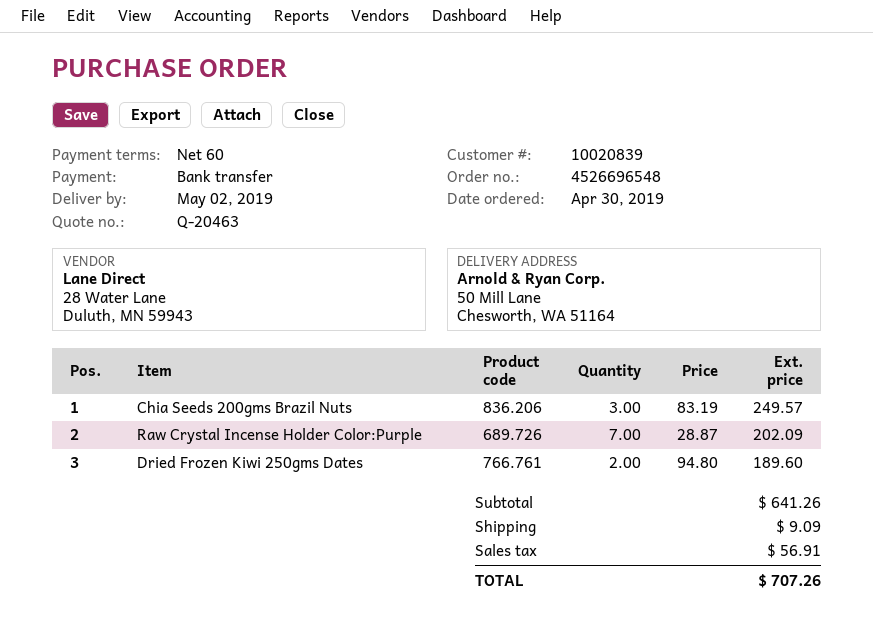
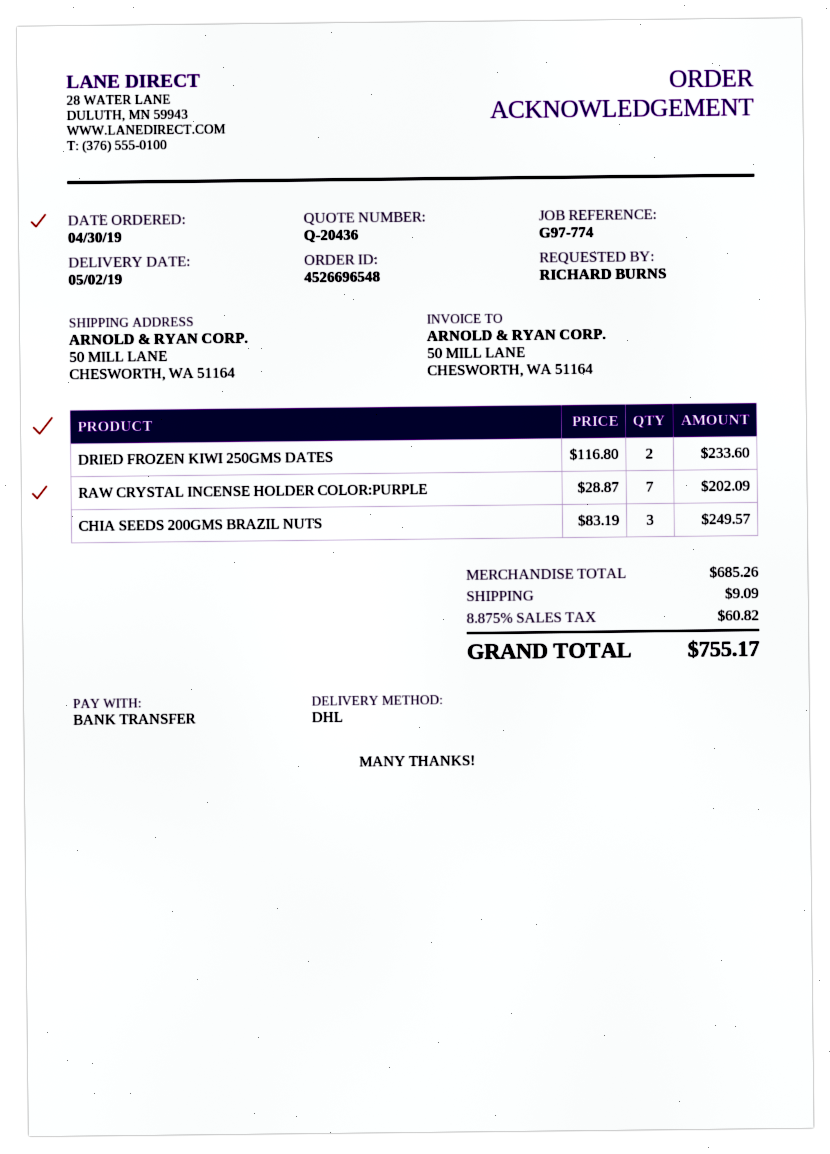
quote number: Q-20463 -> Q-20436
Dried Frozen Kiwi 250gms Dates: 2 x 94.80 = 189.60 -> 2 x 116.80 = 233.60
subtotal: 641.26 -> 685.26
tax: 56.91 -> 60.82
total: 707.26 -> 755.17

